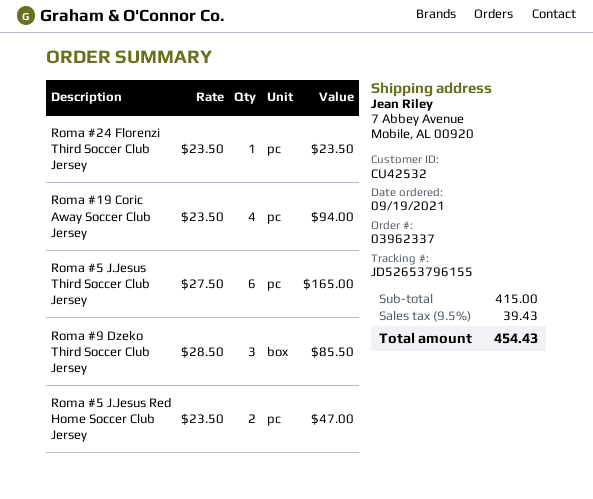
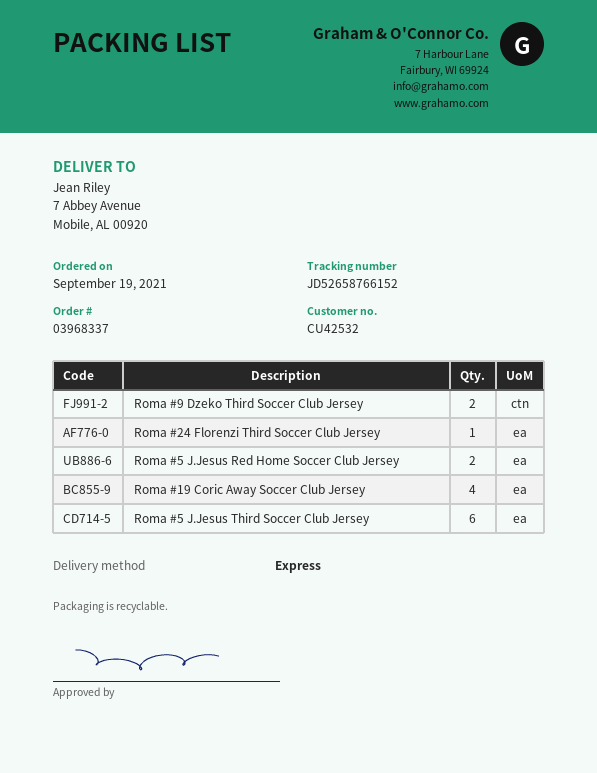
order number: 03962337 -> 03968337
tracking number: JD52653796155 -> JD52658766152
Roma #9 Dzeko Third Soccer Club Jersey: 3 -> 2

